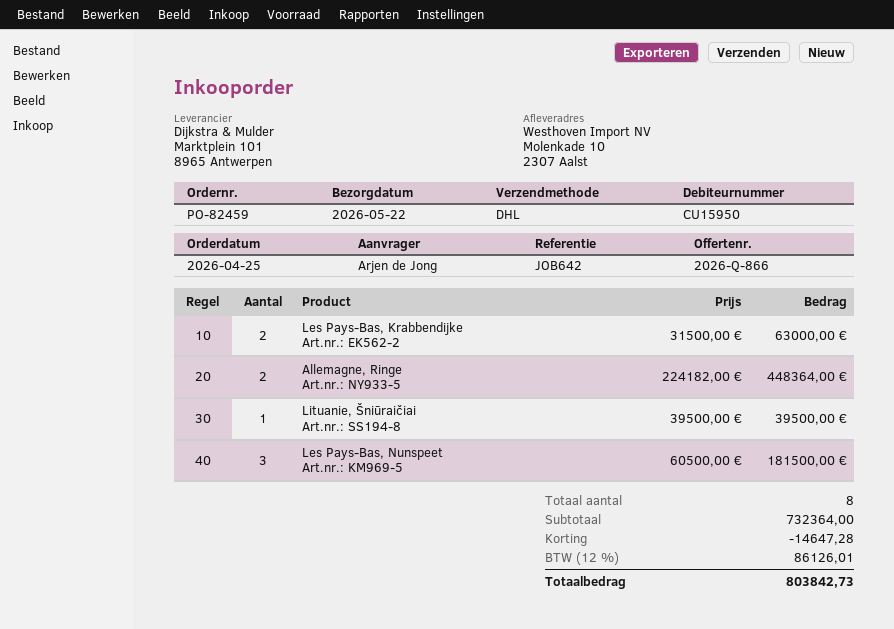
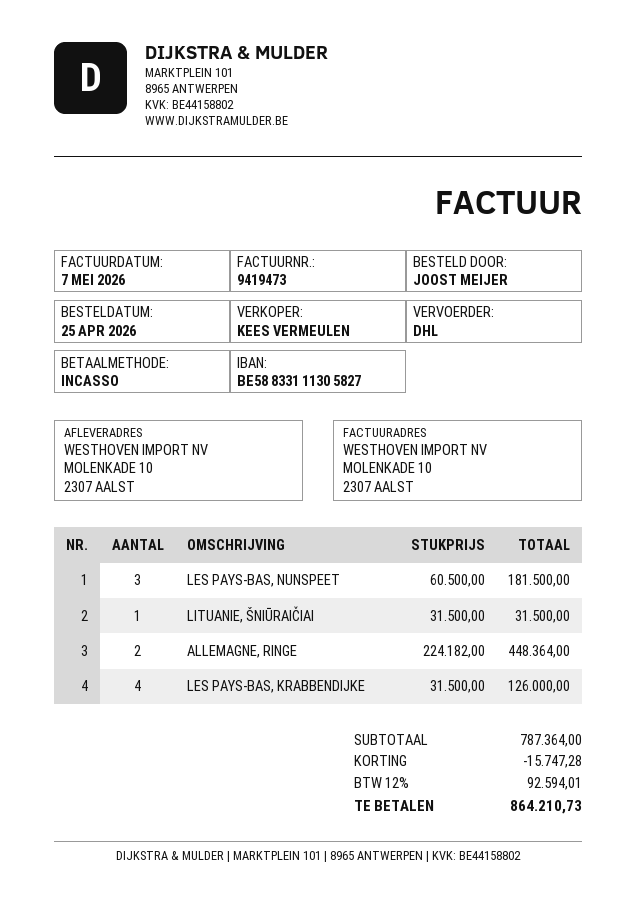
ordered by: Arjen de Jong -> JOOST MEIJER
Les Pays-Bas, Krabbendijke: 2 x 31500.00 = 63000.00 -> 4 x 31500.00 = 126000.00
Lituanie, Šniūraičiai: 1 x 39500.00 = 39500.00 -> 1 x 31500.00 = 31500.00
subtotal: 732364.00 -> 787364.00
discount: 14647.28 -> 15747.28
tax: 12% = 86126.01 -> 12% = 92594.01
total: 803842.73 -> 864210.73

